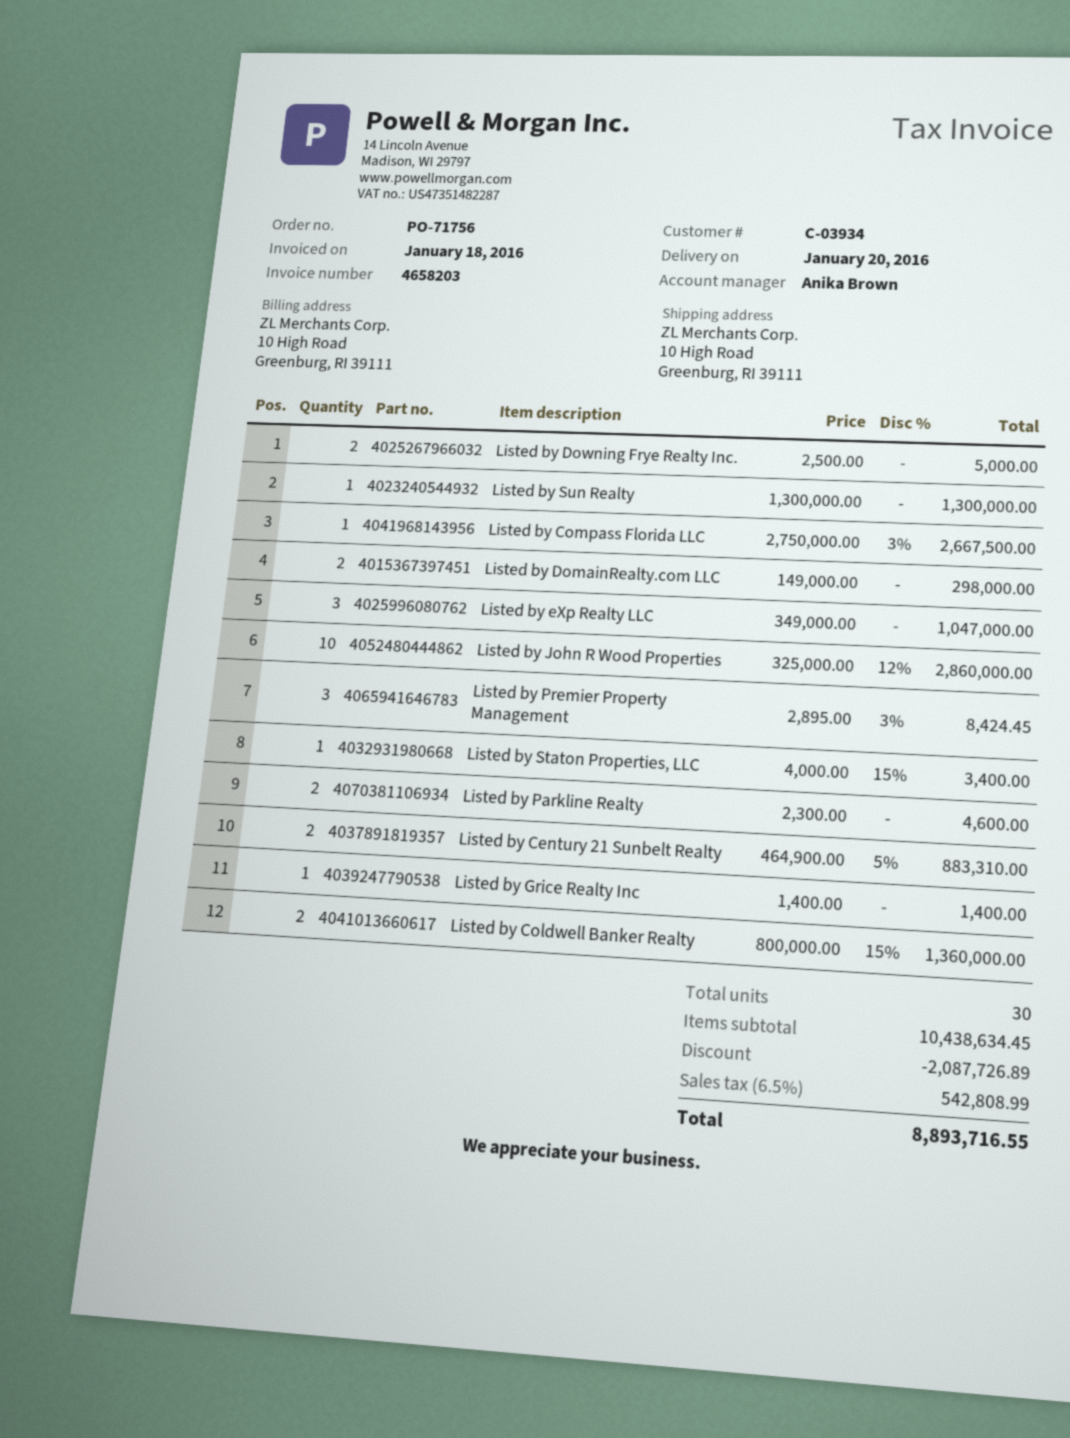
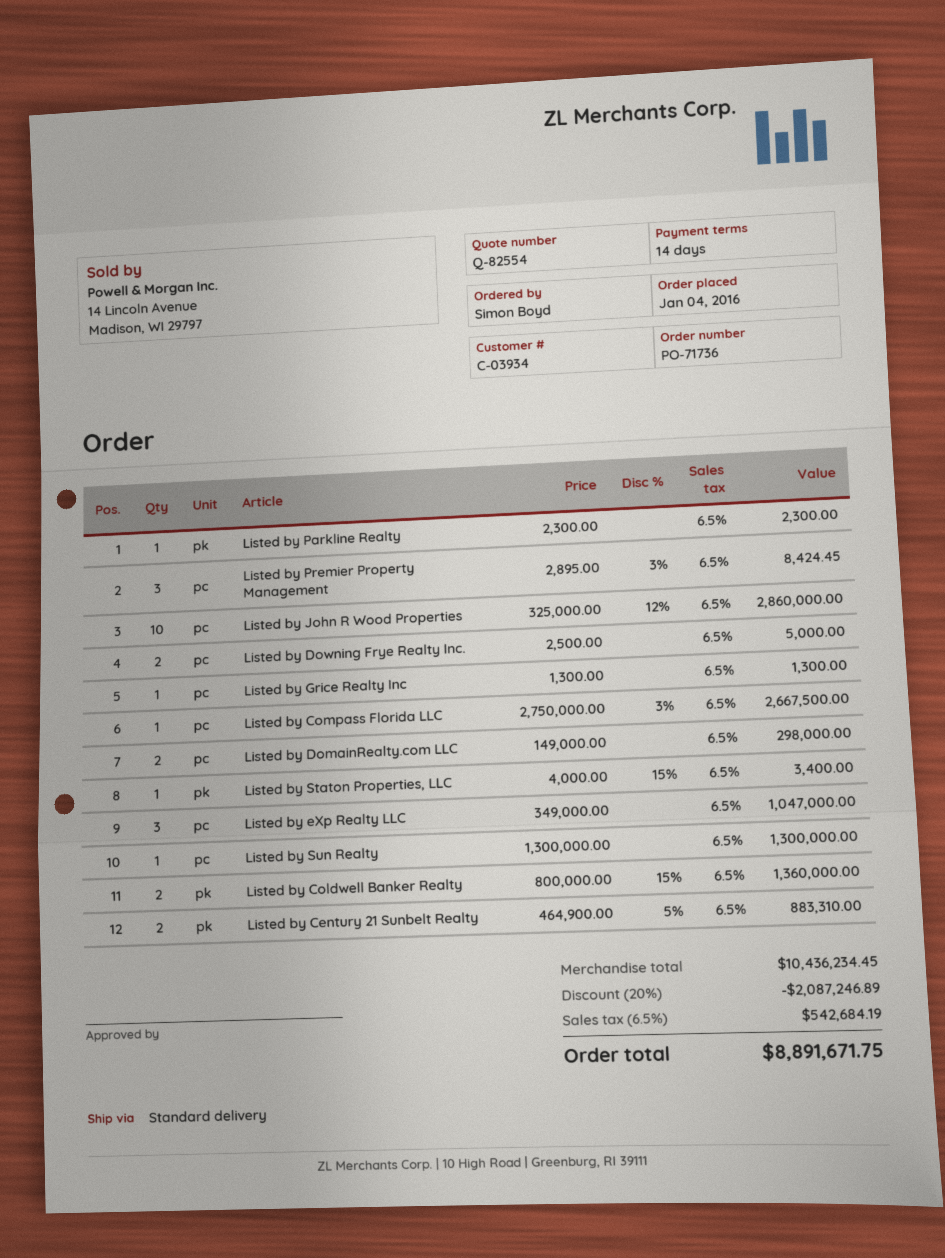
order number: PO-71756 -> PO-71736
Listed by Parkline Realty: 2 x 2300.00 = 4600.00 -> 1 x 2300.00 = 2300.00
Listed by Grice Realty Inc: 1 x 1400.00 = 1400.00 -> 1 x 1300.00 = 1300.00
subtotal: 10438634.45 -> 10436234.45
discount: 2087726.89 -> 2087246.89
tax: 6.5% = 542808.99 -> 6.5% = 542684.19
total: 8893716.55 -> 8891671.75

